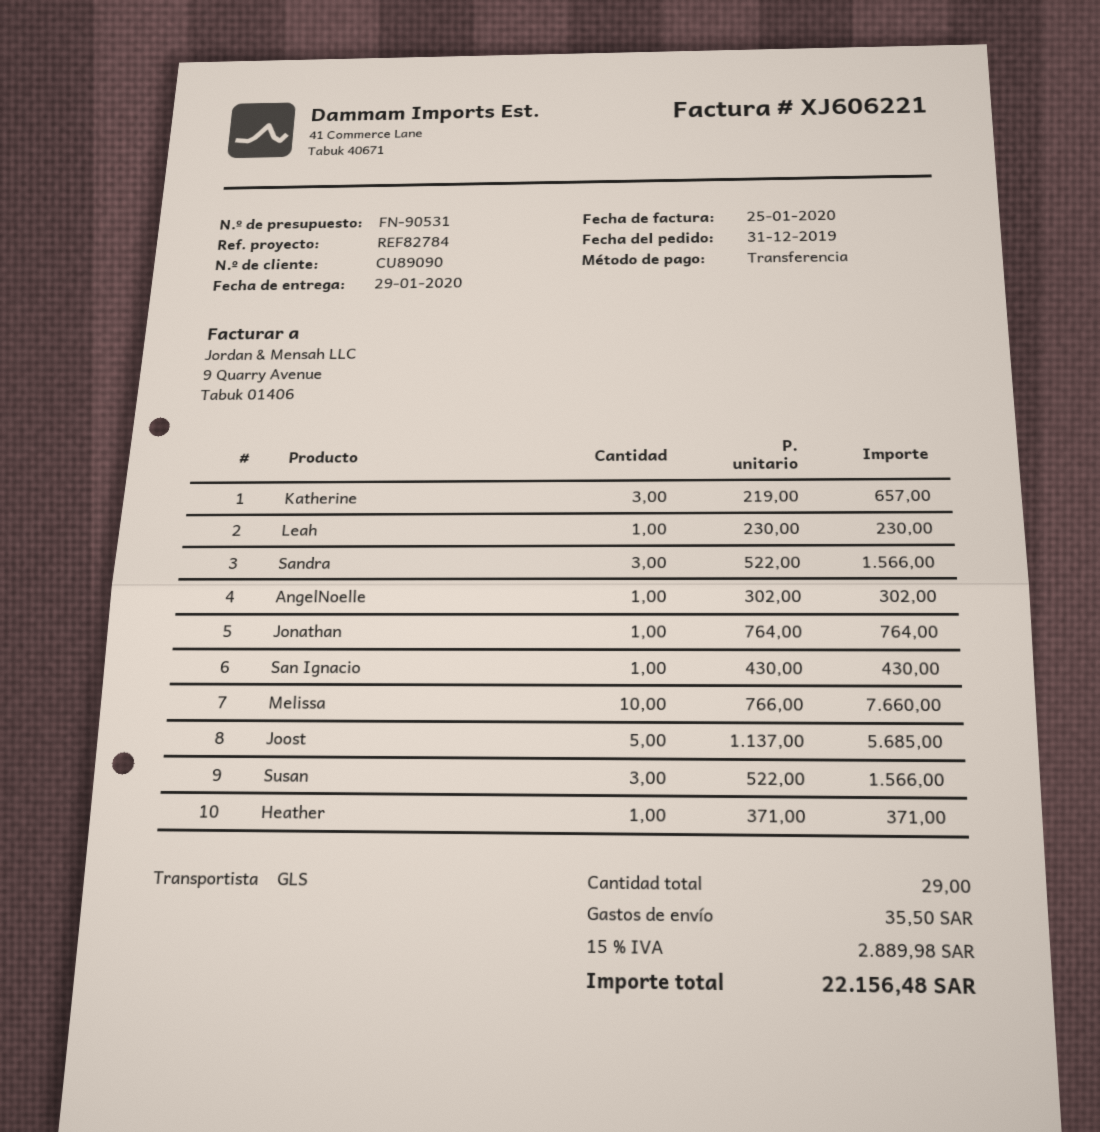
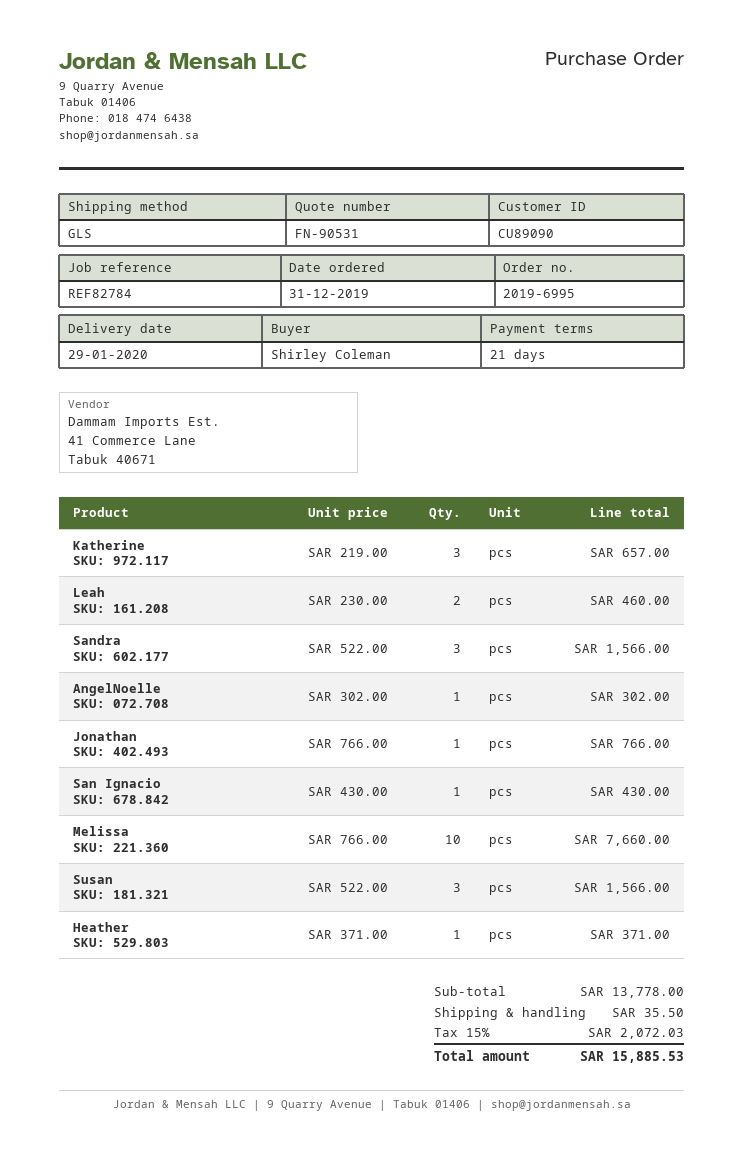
Leah: 1 x 230.00 = 230.00 -> 2 x 230.00 = 460.00
Jonathan: 1 x 764.00 = 764.00 -> 1 x 766.00 = 766.00
Joost: 5 x 1137.00 = 5685.00 -> none
tax: 15% = 2889.98 -> 15% = 2072.03
total: 22156.48 -> 15885.53

